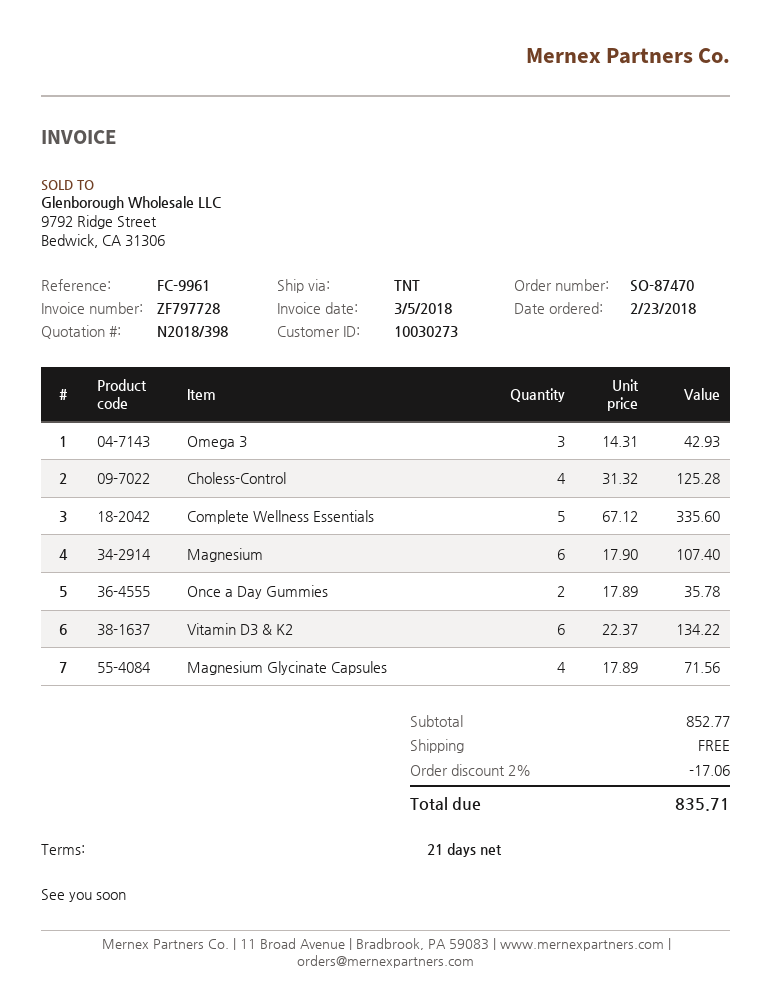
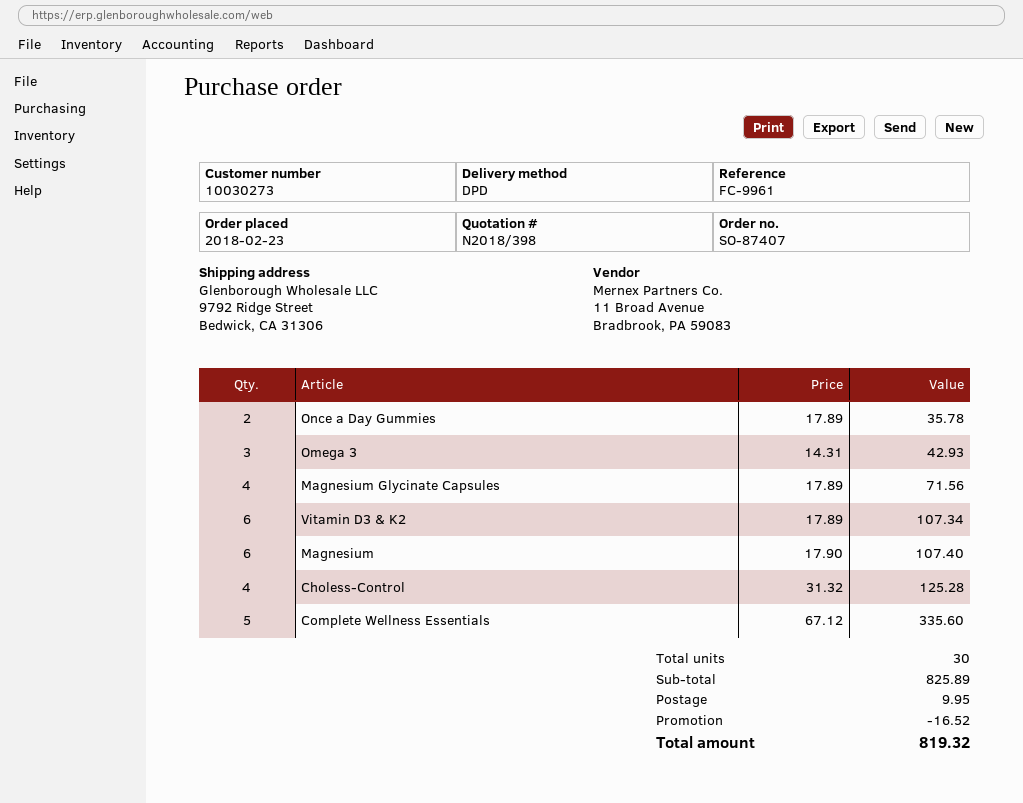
order number: SO-87470 -> SO-87407
shipping method: TNT -> DPD
Vitamin D3 & K2: 6 x 22.37 = 134.22 -> 6 x 17.89 = 107.34
subtotal: 852.77 -> 825.89
discount: 17.06 -> 16.52
shipping: 0.00 -> 9.95
total: 835.71 -> 819.32

